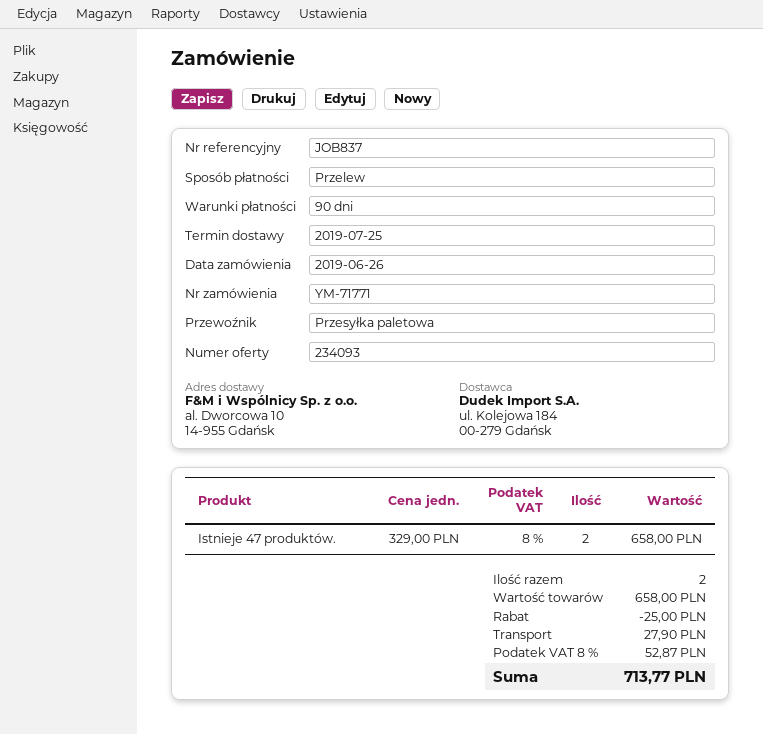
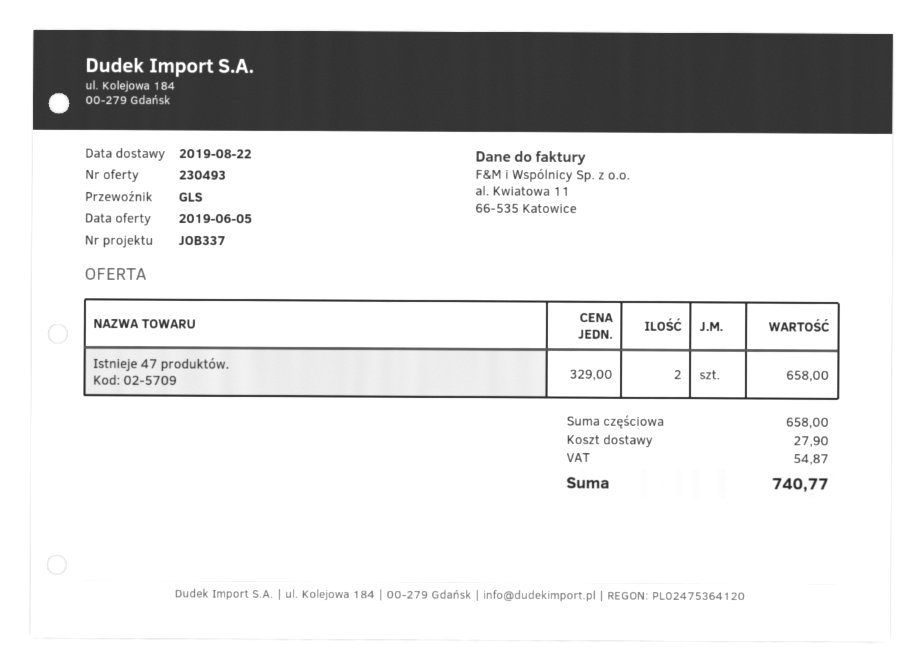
quote number: 234093 -> 230493
delivery date: 2019-07-25 -> 2019-08-22
reference: JOB837 -> JOB337
shipping method: pallet freight -> GLS
discount: 25.00 -> none
tax: 52.87 -> 54.87
total: 713.77 -> 740.77

